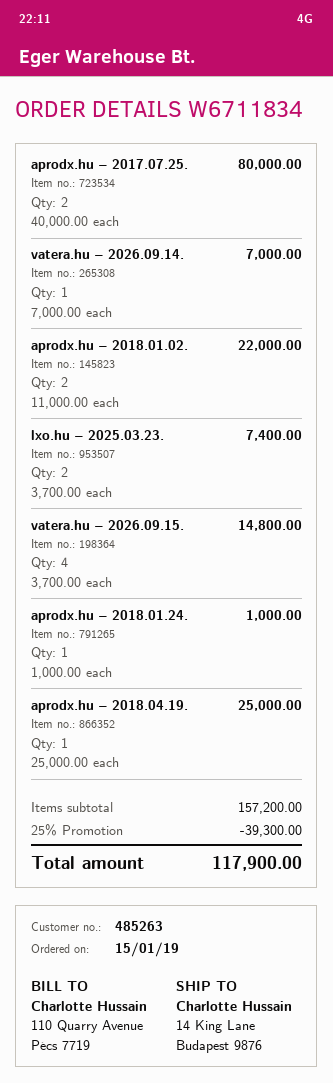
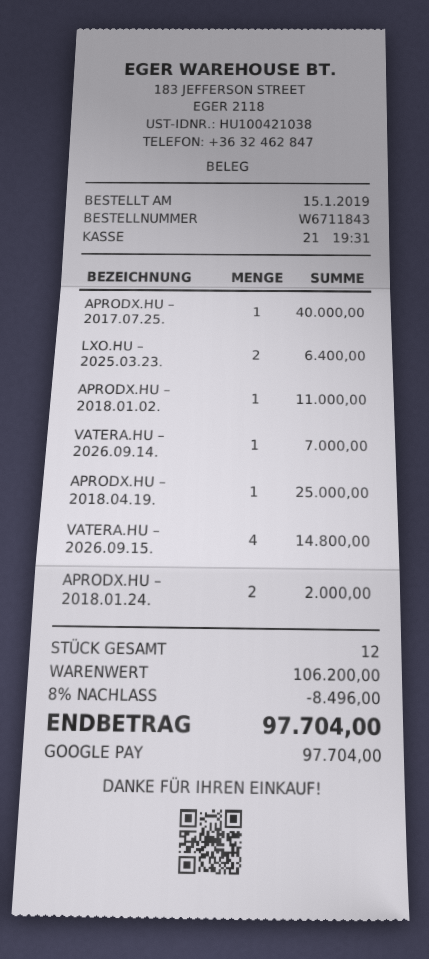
order number: W6711834 -> W6711843
aprodx.hu – 2017.07.25.: 2 for 80000.00 -> 1 for 40000.00
aprodx.hu – 2018.01.02.: 2 for 22000.00 -> 1 for 11000.00
lxo.hu – 2025.03.23.: 2 for 7400.00 -> 2 for 6400.00
aprodx.hu – 2018.01.24.: 1 for 1000.00 -> 2 for 2000.00
subtotal: 157200.00 -> 106200.00
discount: 25% = 39300.00 -> 8% = 8496.00
total: 117900.00 -> 97704.00

